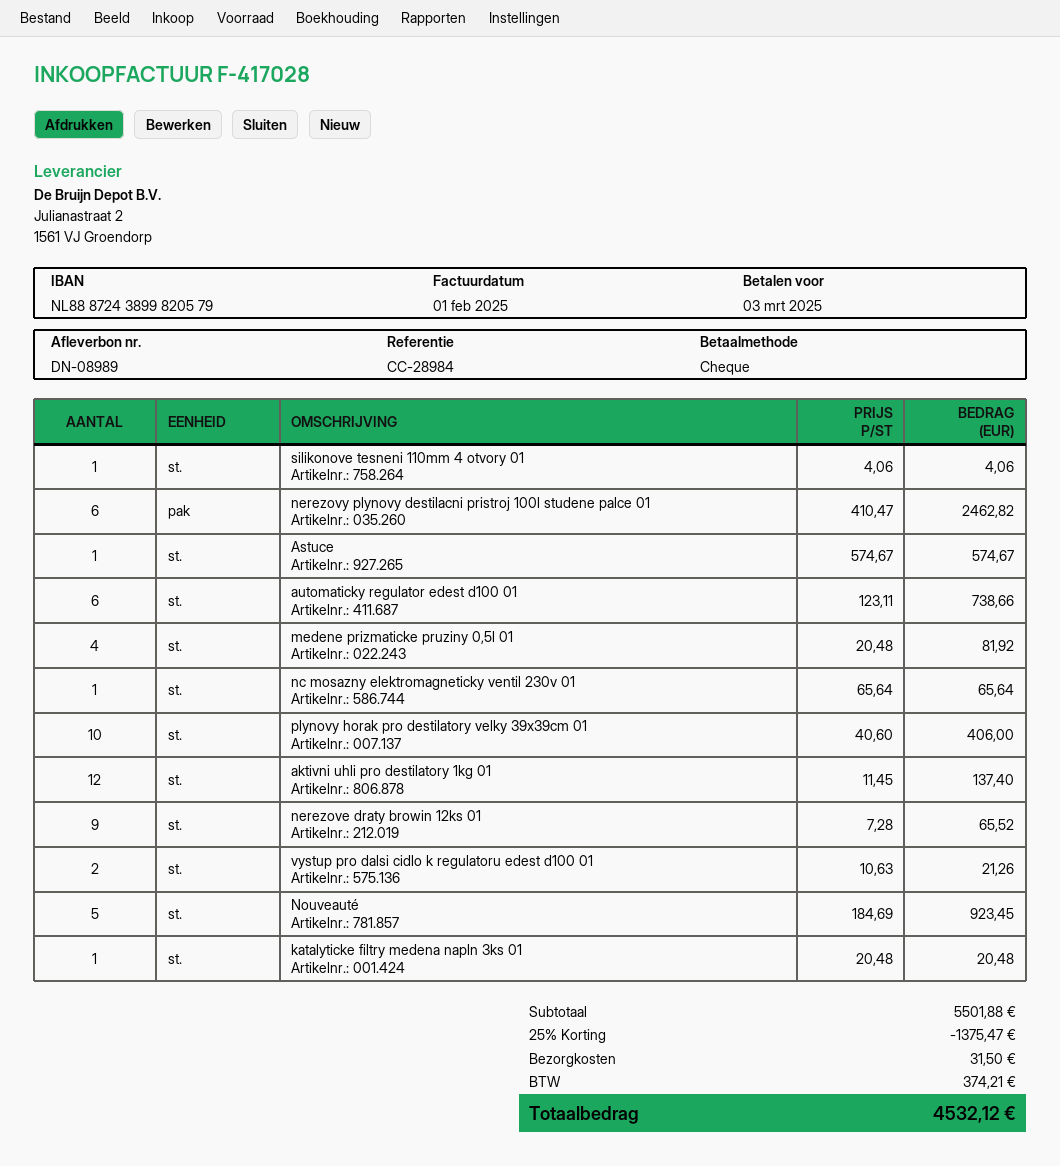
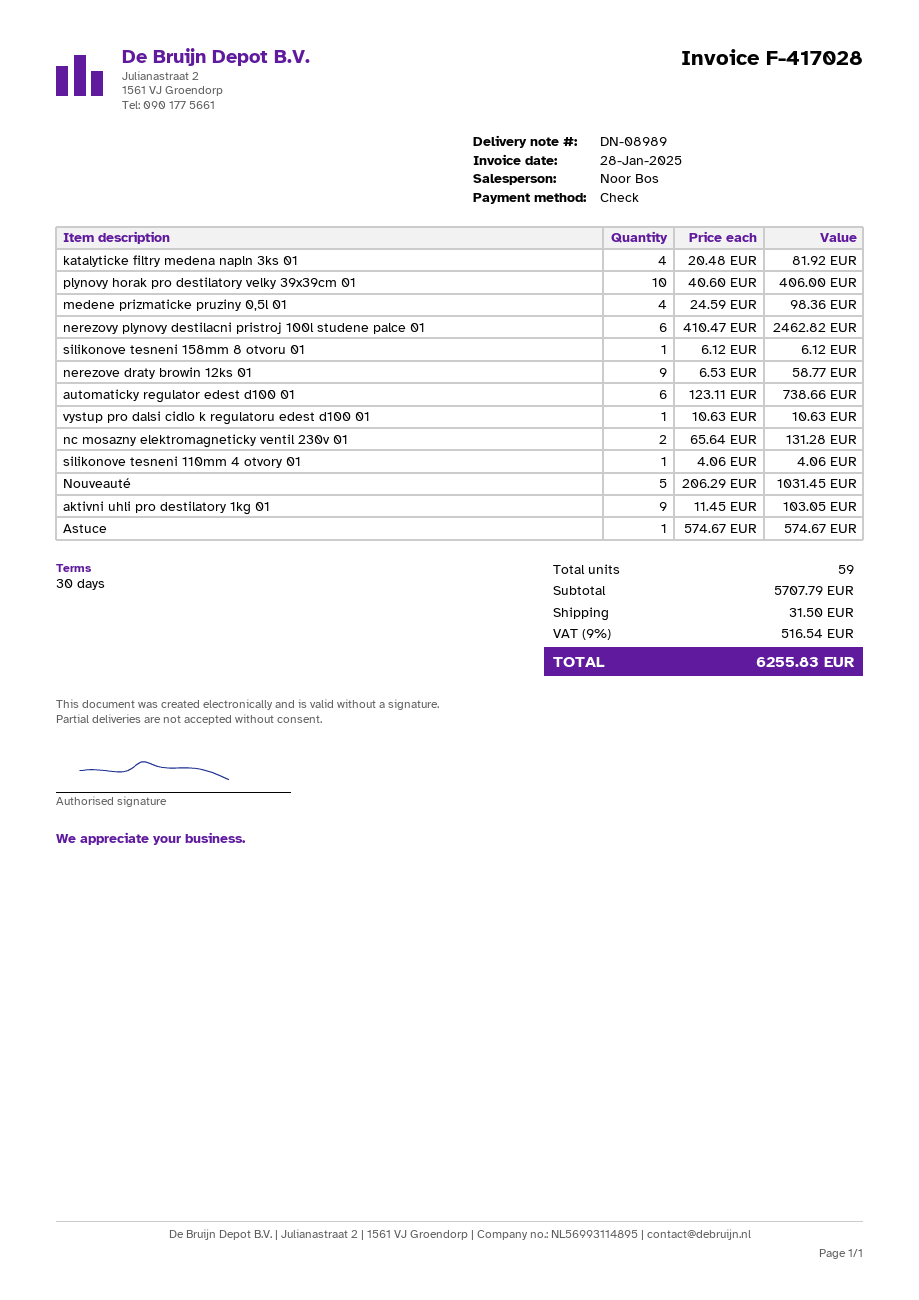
invoice date: 2025-02-01 -> 2025-01-28
medene prizmaticke pruziny 0,5l 01: 4 x 20.48 = 81.92 -> 4 x 24.59 = 98.36
nc mosazny elektromagneticky ventil 230v 01: 1 x 65.64 = 65.64 -> 2 x 65.64 = 131.28
aktivni uhli pro destilatory 1kg 01: 12 x 11.45 = 137.40 -> 9 x 11.45 = 103.05
nerezove draty browin 12ks 01: 9 x 7.28 = 65.52 -> 9 x 6.53 = 58.77
vystup pro dalsi cidlo k regulatoru edest d100 01: 2 x 10.63 = 21.26 -> 1 x 10.63 = 10.63
Nouveauté: 5 x 184.69 = 923.45 -> 5 x 206.29 = 1031.45
katalyticke filtry medena napln 3ks 01: 1 x 20.48 = 20.48 -> 4 x 20.48 = 81.92
silikonove tesneni 158mm 8 otvoru 01: none -> 1 x 6.12 = 6.12
subtotal: 5501.88 -> 5707.79
discount: 25% = 1375.47 -> none
tax: 374.21 -> 516.54
total: 4532.12 -> 6255.83

